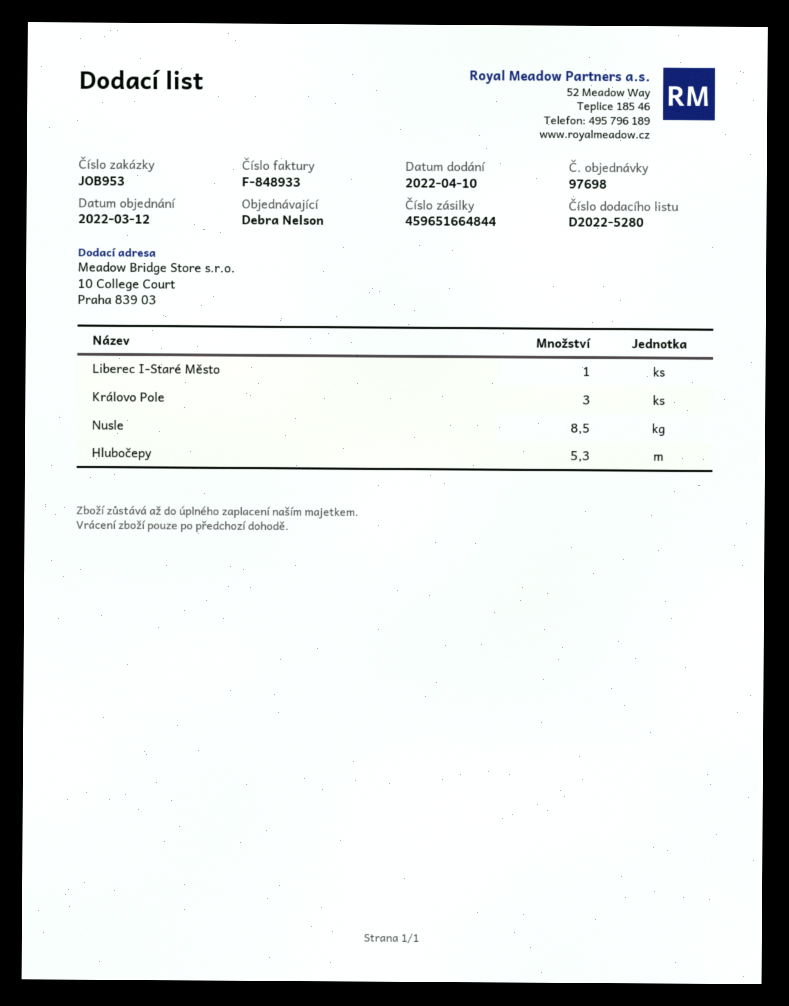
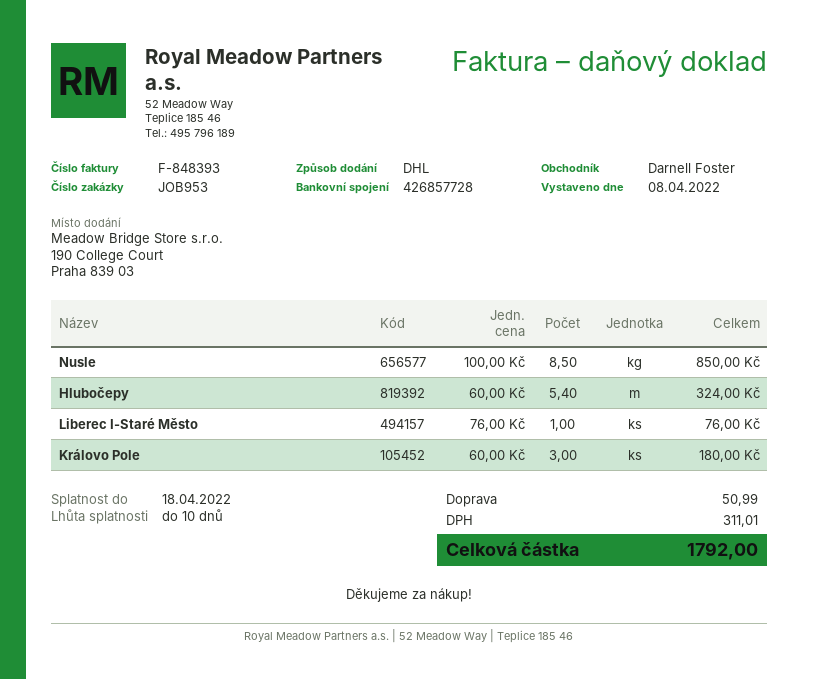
invoice number: F-848933 -> F-848393
ship to: 10 College Court, Praha 839 03 -> 190 College Court, Praha 839 03
Hlubočepy: 5.3 -> 5.4

